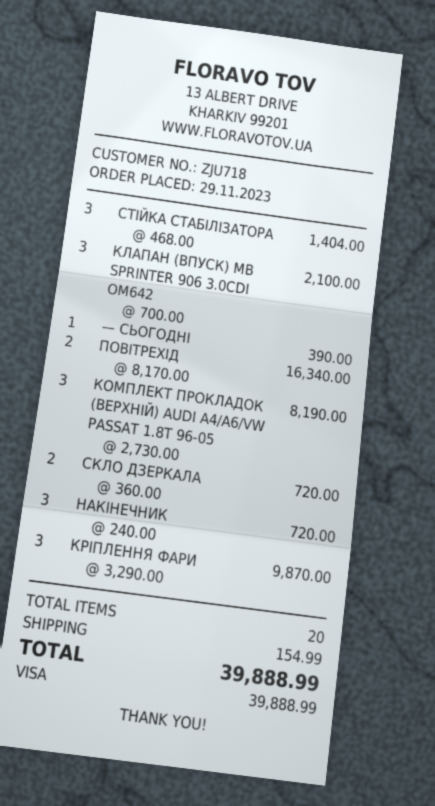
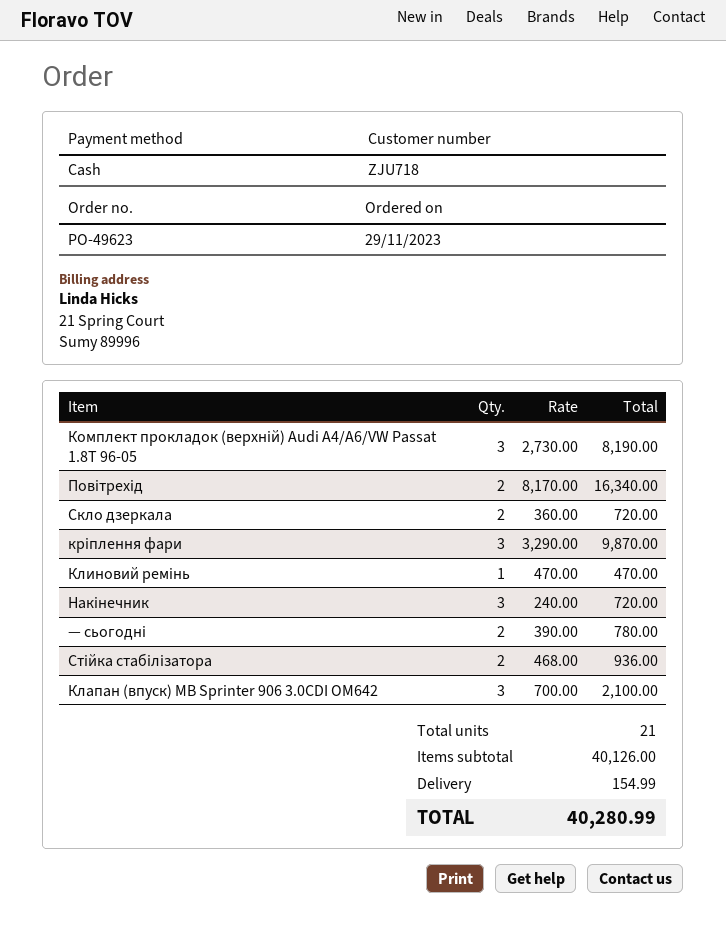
payment method: Visa -> cash
СТІЙКА СТАБІЛІЗАТОРА: 3 x 468.00 = 1404.00 -> 2 x 468.00 = 936.00
— СЬОГОДНІ: 1 x 390.00 = 390.00 -> 2 x 390.00 = 780.00
Клиновий ремінь: none -> 1 x 470.00 = 470.00
total quantity: 20 -> 21
total: 39888.99 -> 40280.99

